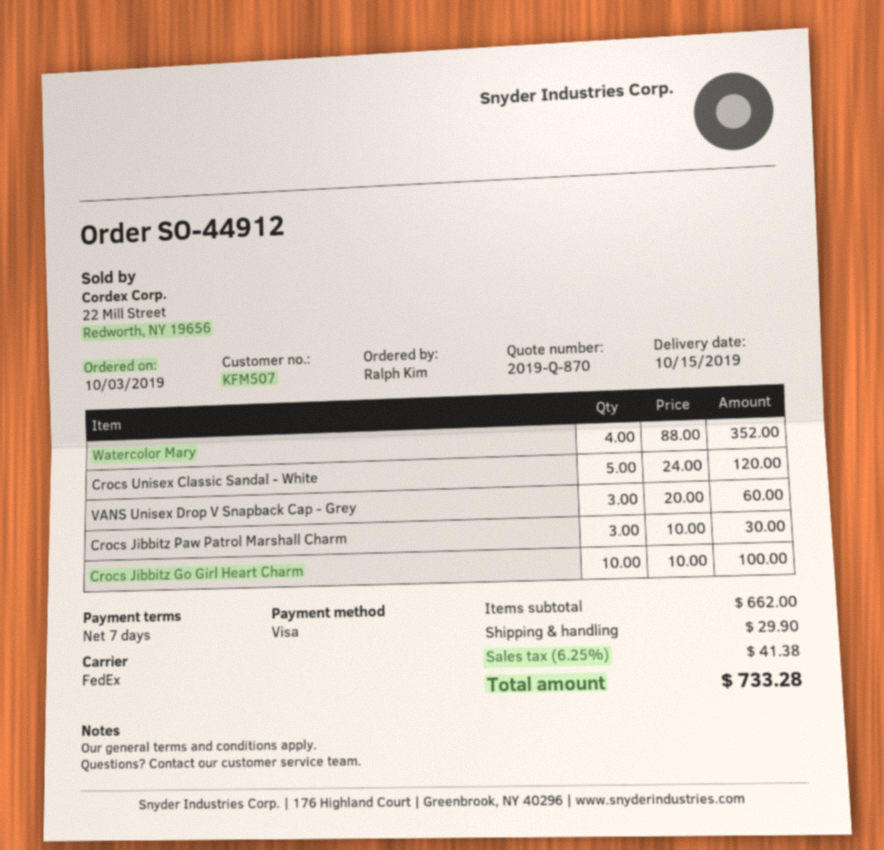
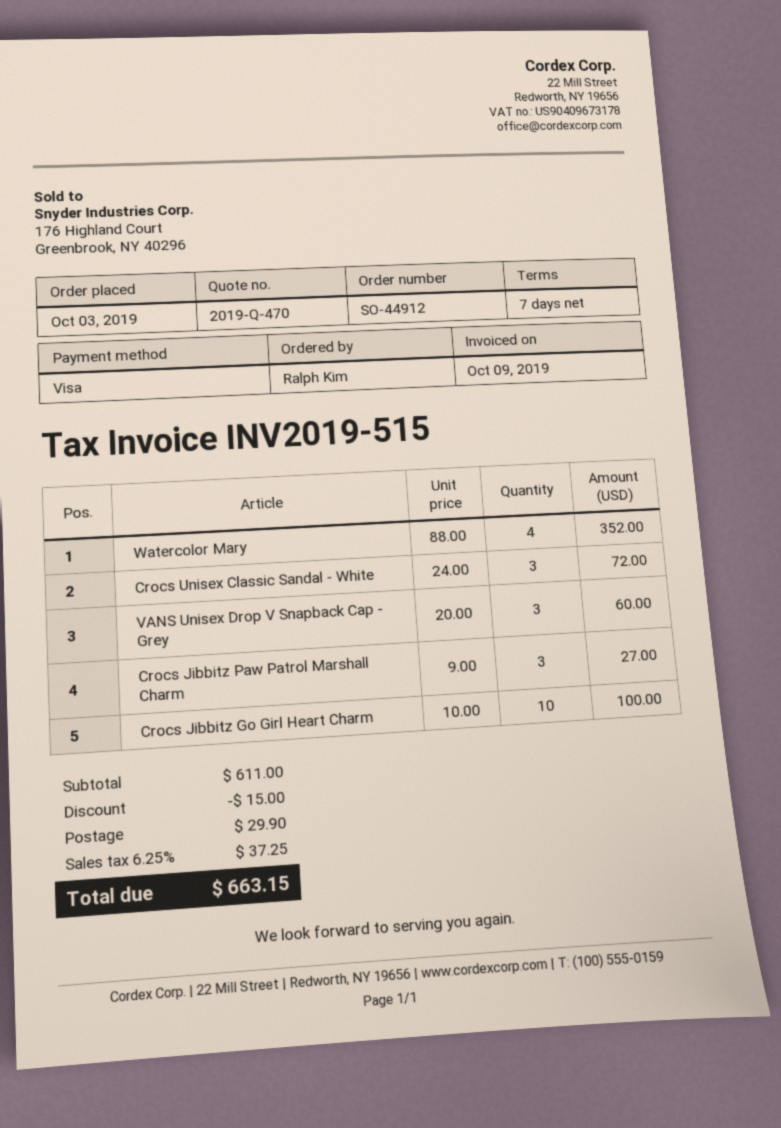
quote number: 2019-Q-870 -> 2019-Q-470
Crocs Unisex Classic Sandal - White: 5 x 24.00 = 120.00 -> 3 x 24.00 = 72.00
Crocs Jibbitz Paw Patrol Marshall Charm: 3 x 10.00 = 30.00 -> 3 x 9.00 = 27.00
subtotal: 662.00 -> 611.00
discount: none -> 15.00
tax: 6.25% = 41.38 -> 6.25% = 37.25
total: 733.28 -> 663.15

